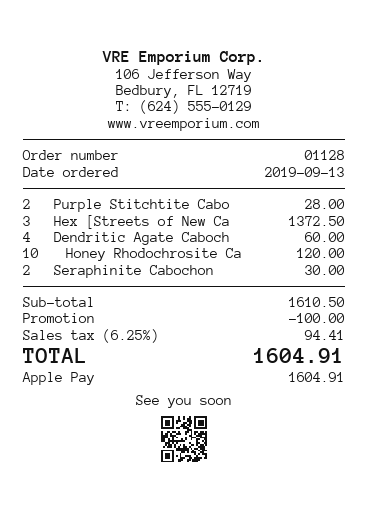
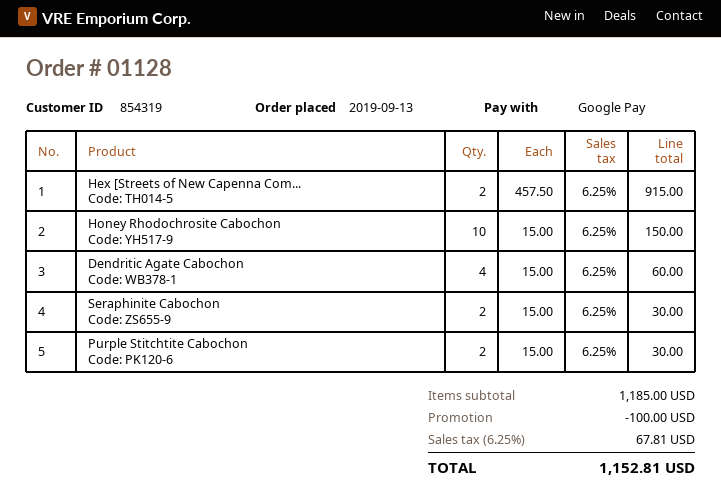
payment method: Apple Pay -> Google Pay
Purple Stitchtite Cabo: 2 for 28.00 -> 2 for 30.00
Hex [Streets of New Ca: 3 for 1372.50 -> 2 for 915.00
Honey Rhodochrosite Ca: 10 for 120.00 -> 10 for 150.00
subtotal: 1610.50 -> 1185.00
tax: 6.25% = 94.41 -> 6.25% = 67.81
total: 1604.91 -> 1152.81

